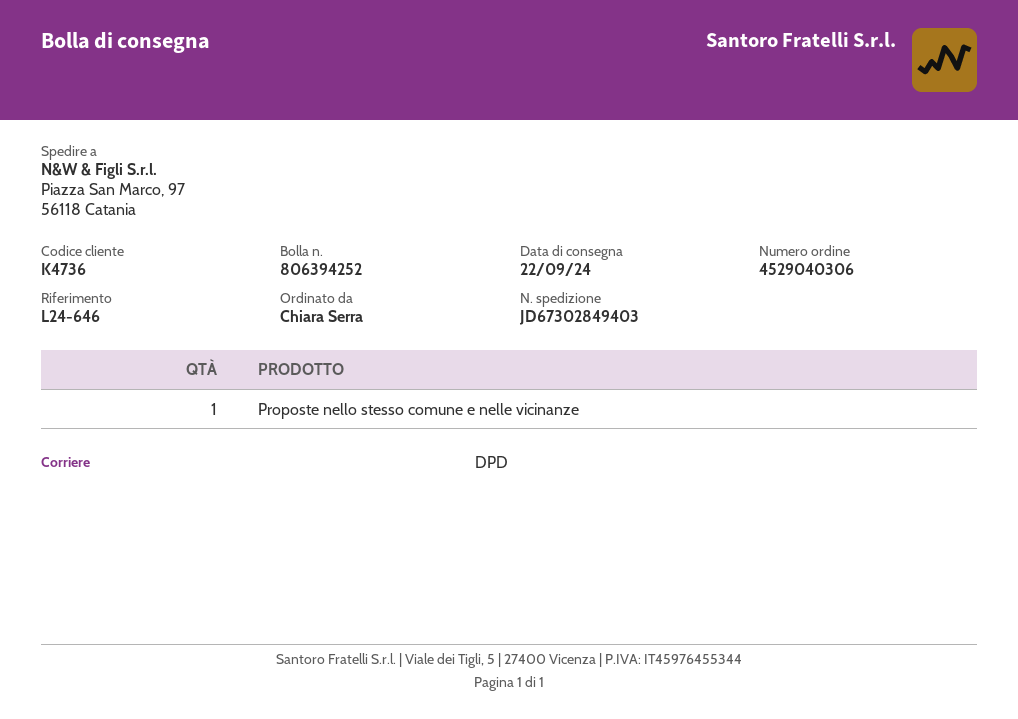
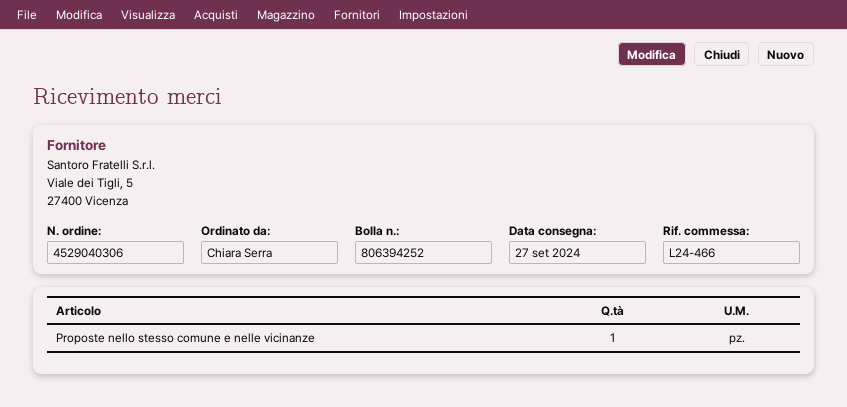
delivery date: 2024-09-22 -> 2024-09-27
reference: L24-646 -> L24-466

